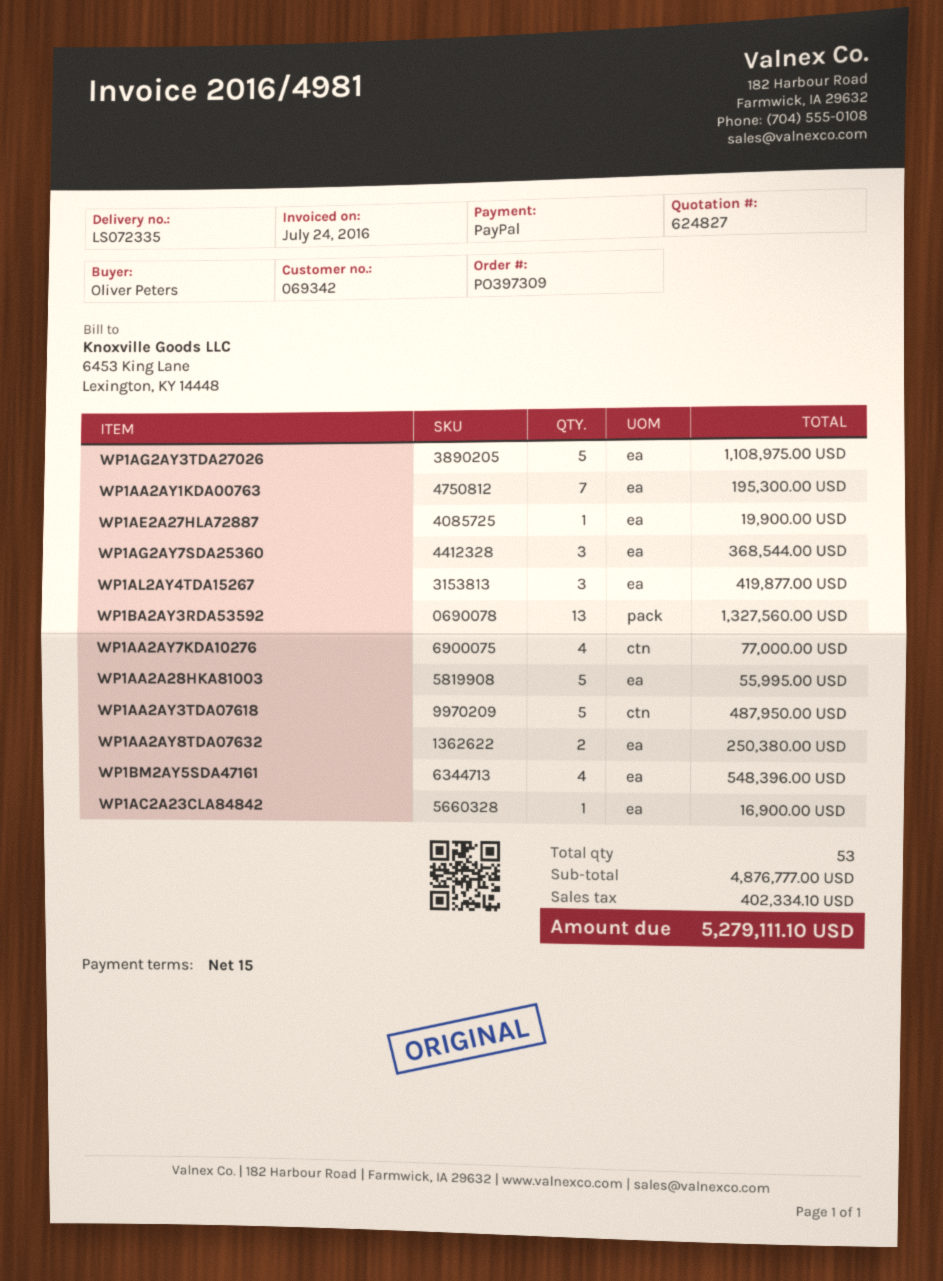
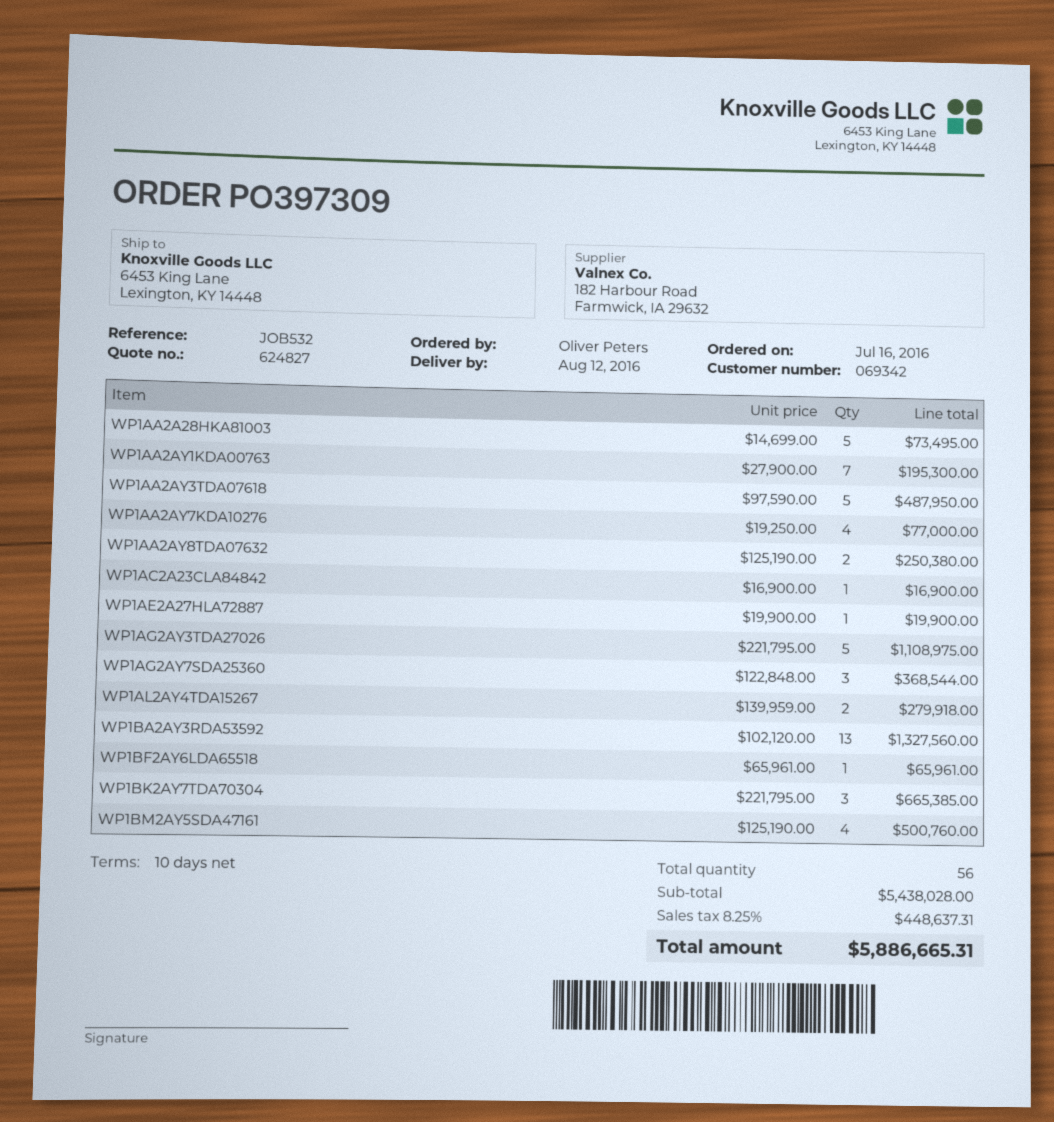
payment terms: 15 days -> 10 days
WP1AL2AY4TDA15267: 3 for 419877.00 -> 2 for 279918.00
WP1AA2A28HKA81003: 5 for 55995.00 -> 5 for 73495.00
WP1BM2AY5SDA47161: 4 for 548396.00 -> 4 for 500760.00
WP1BF2AY6LDA65518: none -> 1 for 65961.00
WP1BK2AY7TDA70304: none -> 3 for 665385.00
total quantity: 53 -> 56
subtotal: 4876777.00 -> 5438028.00
tax: 402334.10 -> 448637.31
total: 5279111.10 -> 5886665.31

